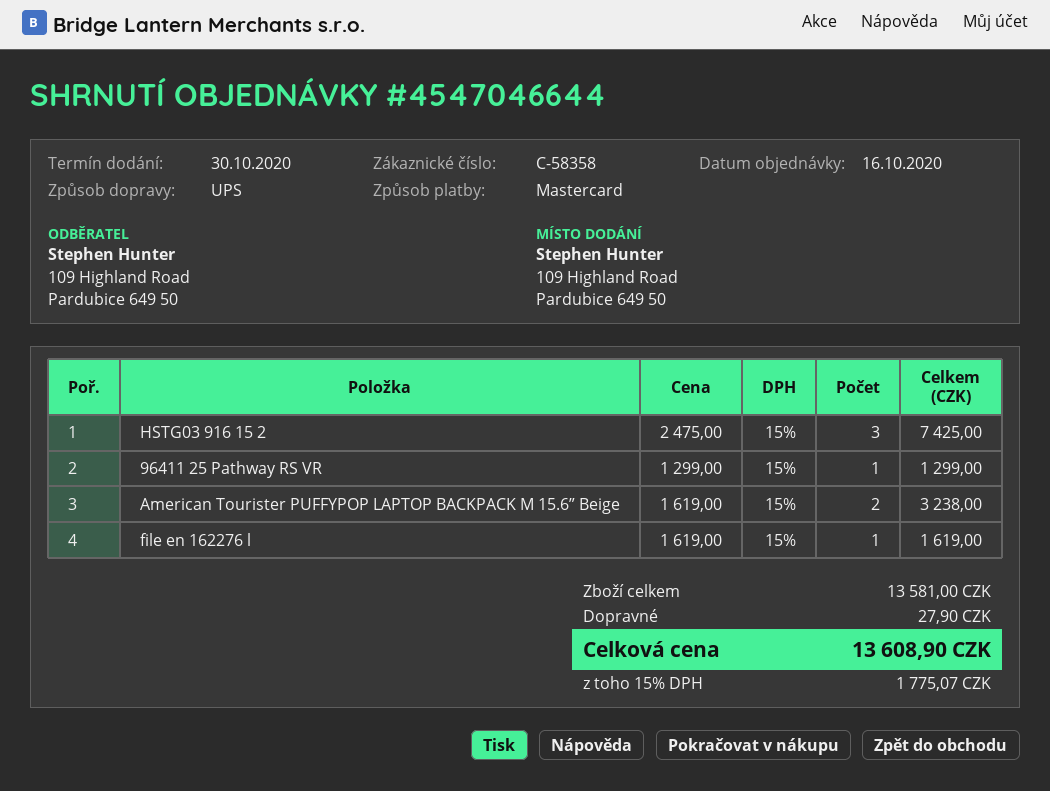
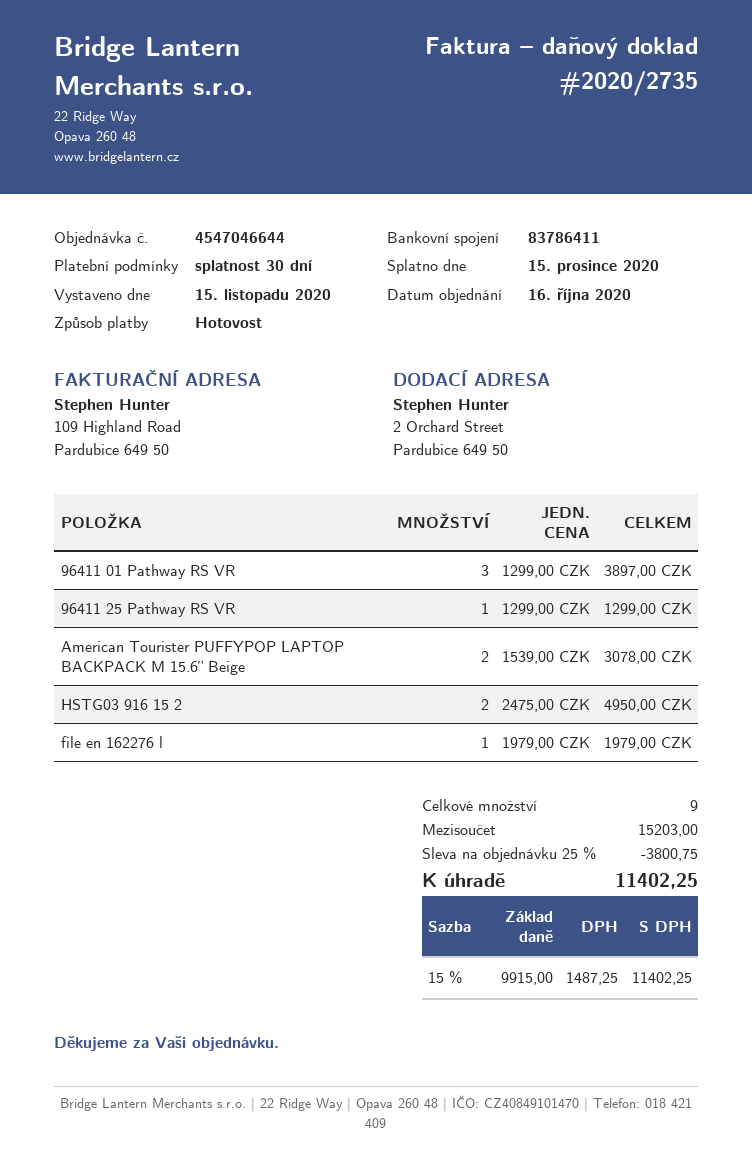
payment method: Mastercard -> cash
ship to: 109 Highland Road, Pardubice 649 50 -> 2 Orchard Street, Pardubice 649 50
HSTG03 916 15 2: 3 x 2475.00 = 7425.00 -> 2 x 2475.00 = 4950.00
American Tourister PUFFYPOP LAPTOP BACKPACK M 15.6” Beige: 2 x 1619.00 = 3238.00 -> 2 x 1539.00 = 3078.00
file en 162276 l: 1 x 1619.00 = 1619.00 -> 1 x 1979.00 = 1979.00
96411 01 Pathway RS VR: none -> 3 x 1299.00 = 3897.00
subtotal: 13581.00 -> 15203.00
discount: none -> 25% = 3800.75
shipping: 27.90 -> none
tax: 15% = 1775.07 -> 15% = 1487.25
total: 13608.90 -> 11402.25

